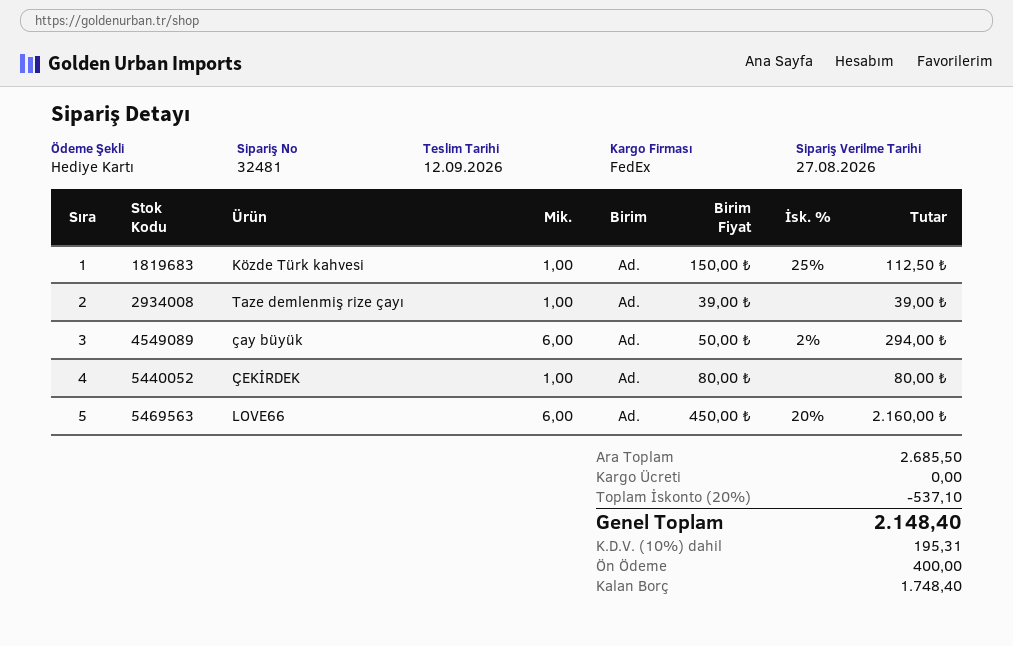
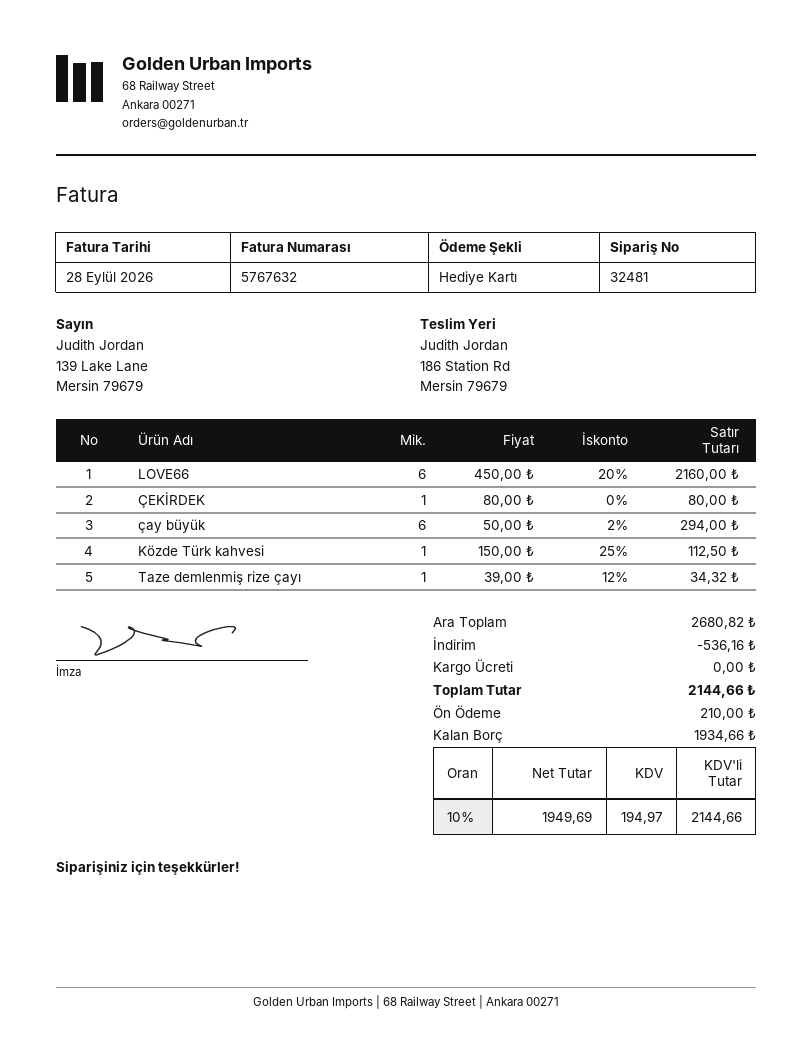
Taze demlenmiş rize çayı: 1 x 39.00 = 39.00 -> 1 x 39.00 - 12% = 34.32
subtotal: 2685.50 -> 2680.82
discount: 537.10 -> 536.16
tax: 10% = 195.31 -> 10% = 194.97
total: 2148.40 -> 2144.66
deposit: 400.00 -> 210.00
balance: 1748.40 -> 1934.66

